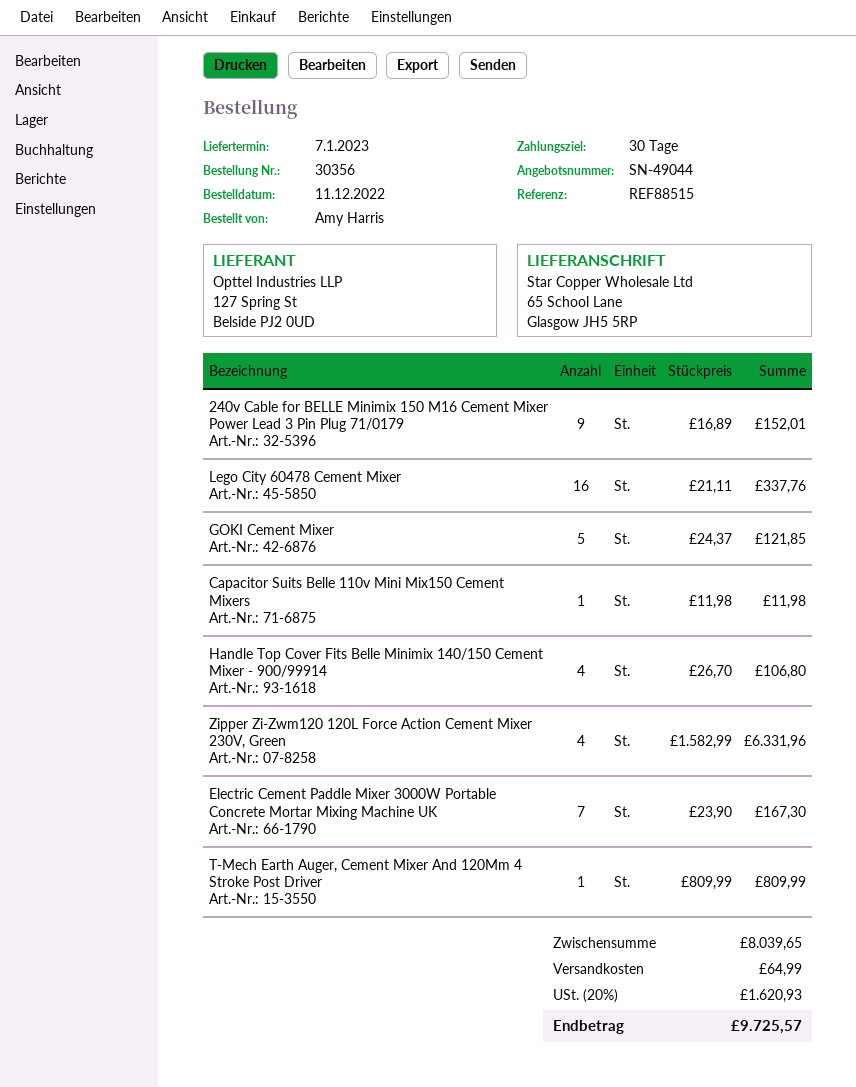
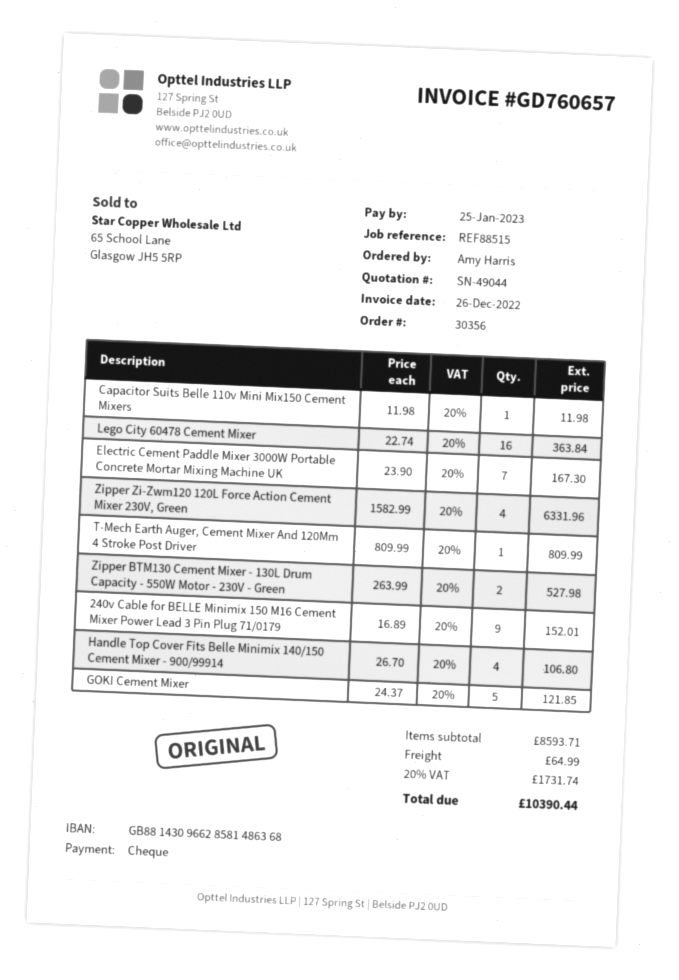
Lego City 60478 Cement Mixer: 16 x 21.11 = 337.76 -> 16 x 22.74 = 363.84
Zipper BTM130 Cement Mixer - 130L Drum Capacity - 550W Motor - 230V - Green: none -> 2 x 263.99 = 527.98
subtotal: 8039.65 -> 8593.71
tax: 20% = 1620.93 -> 20% = 1731.74
total: 9725.57 -> 10390.44

